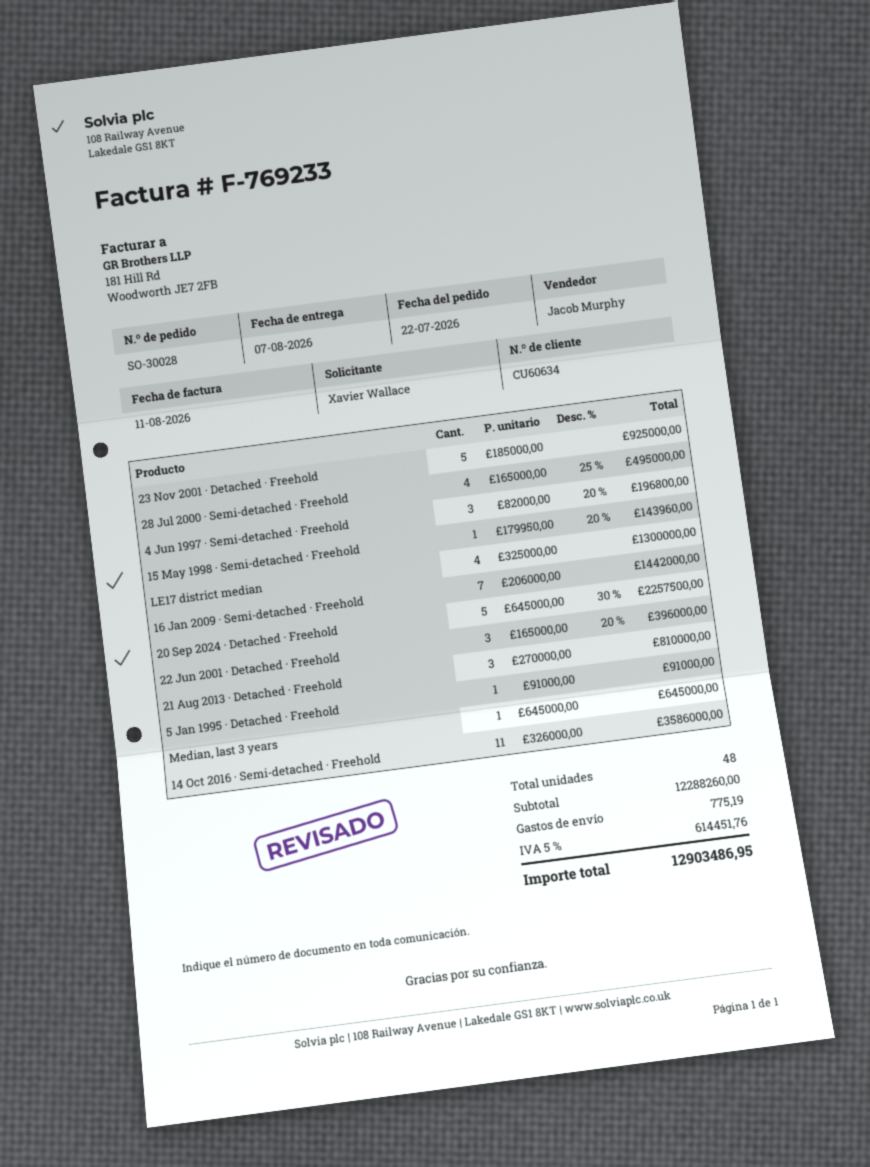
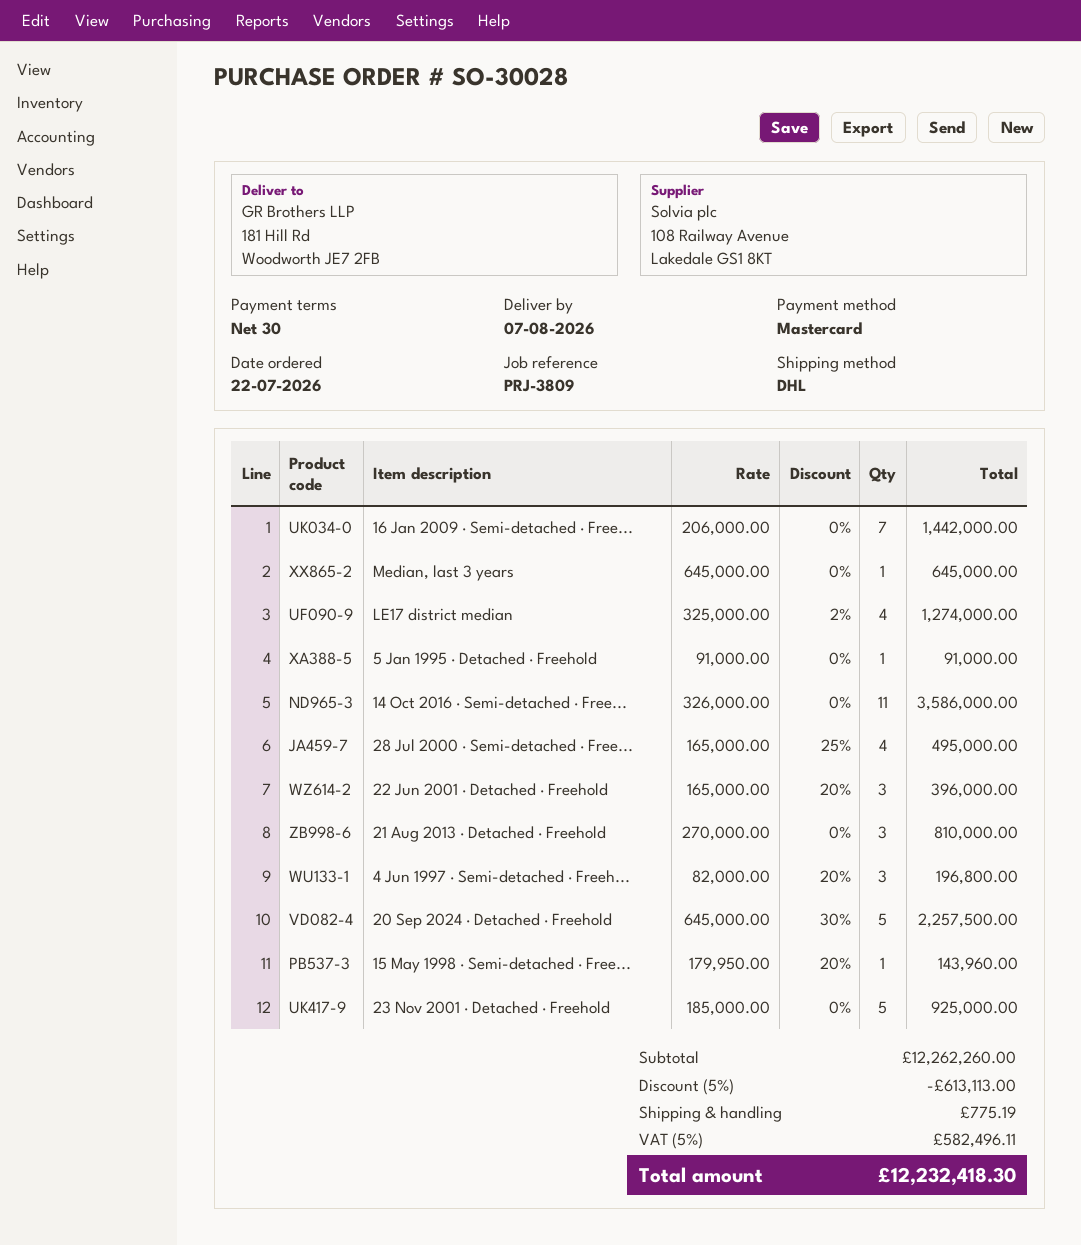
LE17 district median: 4 x 325000.00 = 1300000.00 -> 4 x 325000.00 - 2% = 1274000.00
subtotal: 12288260.00 -> 12262260.00
discount: none -> 5% = 613113.00
tax: 5% = 614451.76 -> 5% = 582496.11
total: 12903486.95 -> 12232418.30

